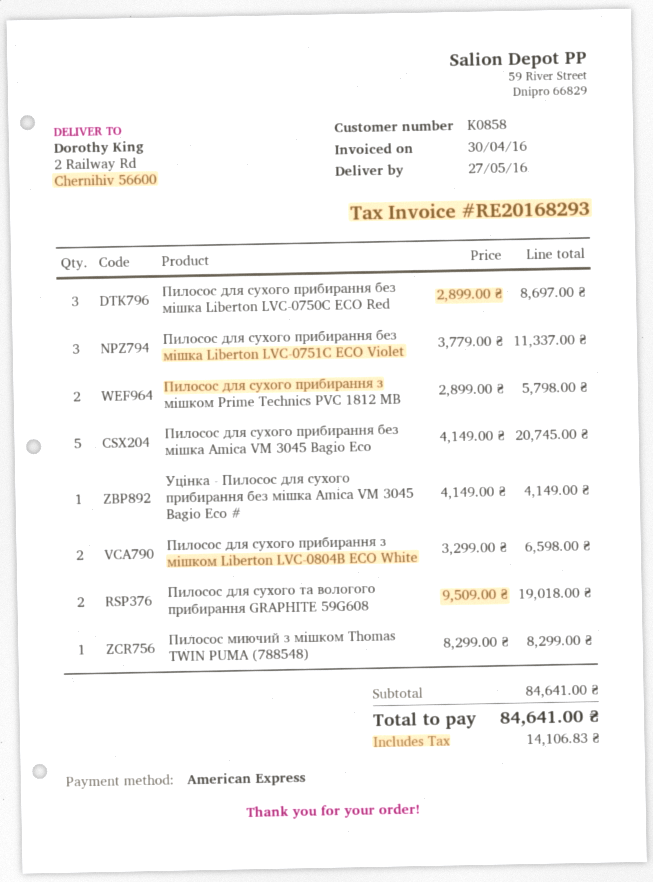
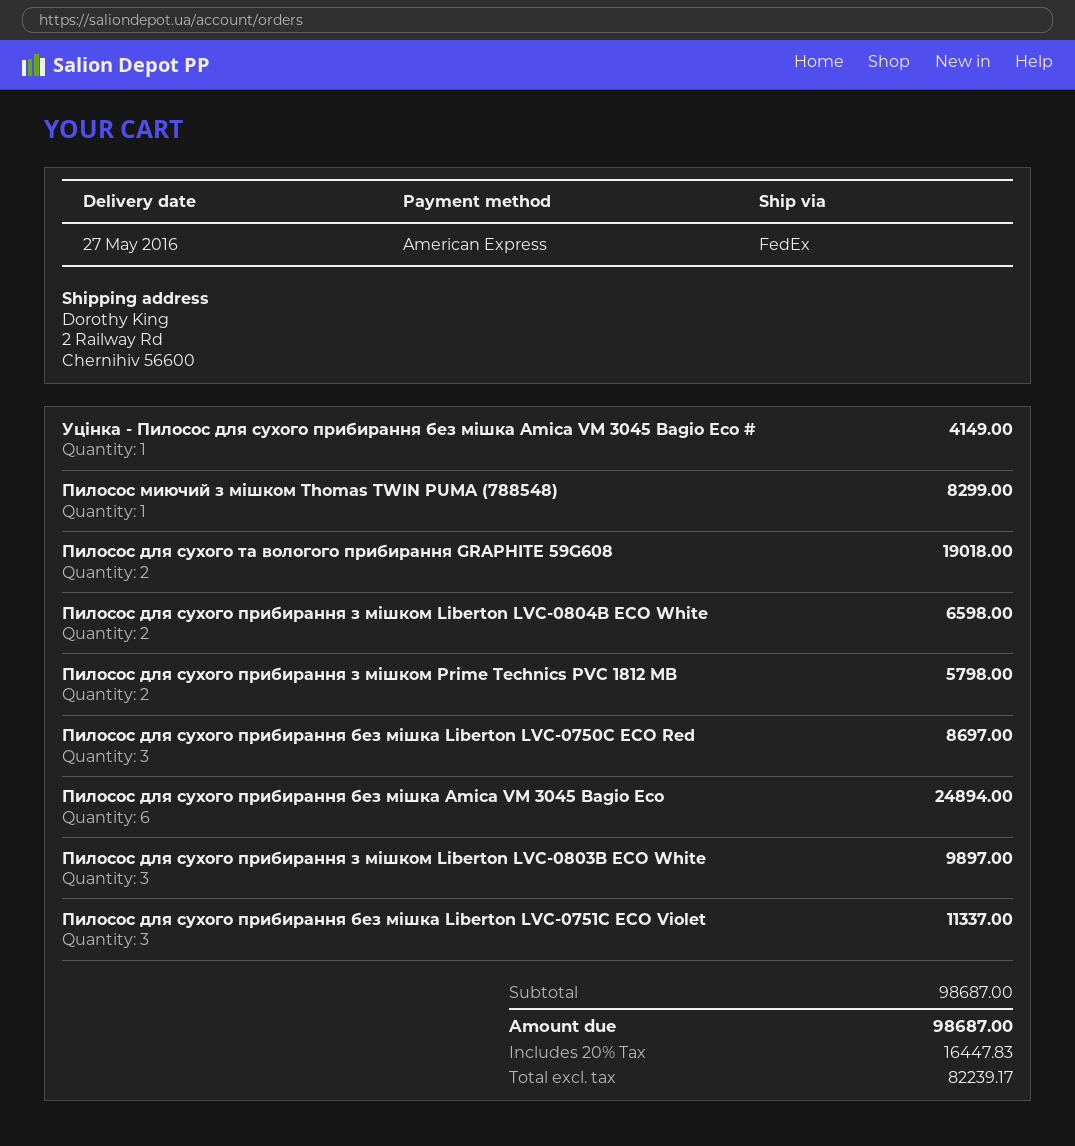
Пилосос для сухого прибирання без мішка Amica VM 3045 Bagio Eco: 5 for 20745.00 -> 6 for 24894.00
Пилосос для сухого прибирання з мішком Liberton LVC-0803B ECO White: none -> 3 for 9897.00
subtotal: 84641.00 -> 98687.00
tax: 14106.83 -> 16447.83
total: 84641.00 -> 98687.00

